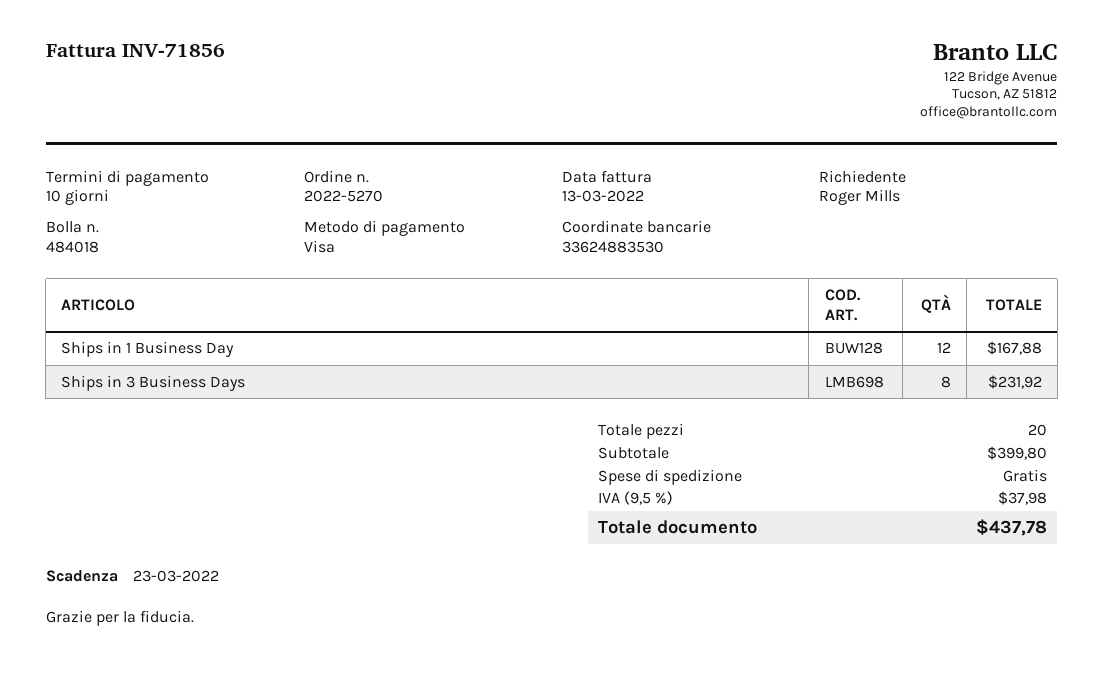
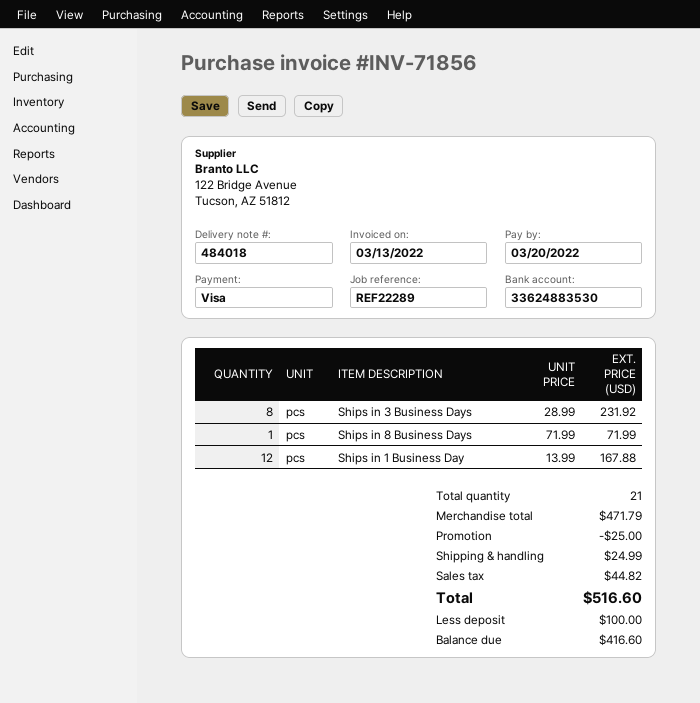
due date: 2022-03-23 -> 2022-03-20
Ships in 8 Business Days: none -> 1 for 71.99
total quantity: 20 -> 21
subtotal: 399.80 -> 471.79
discount: none -> 25.00
shipping: 0.00 -> 24.99
tax: 37.98 -> 44.82
total: 437.78 -> 516.60

